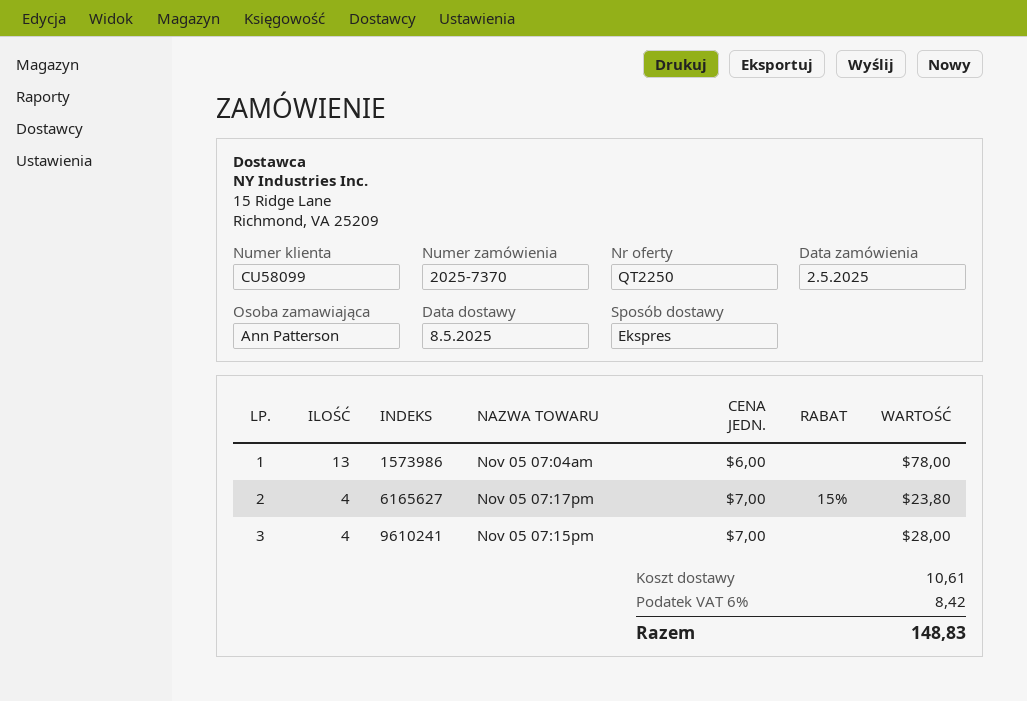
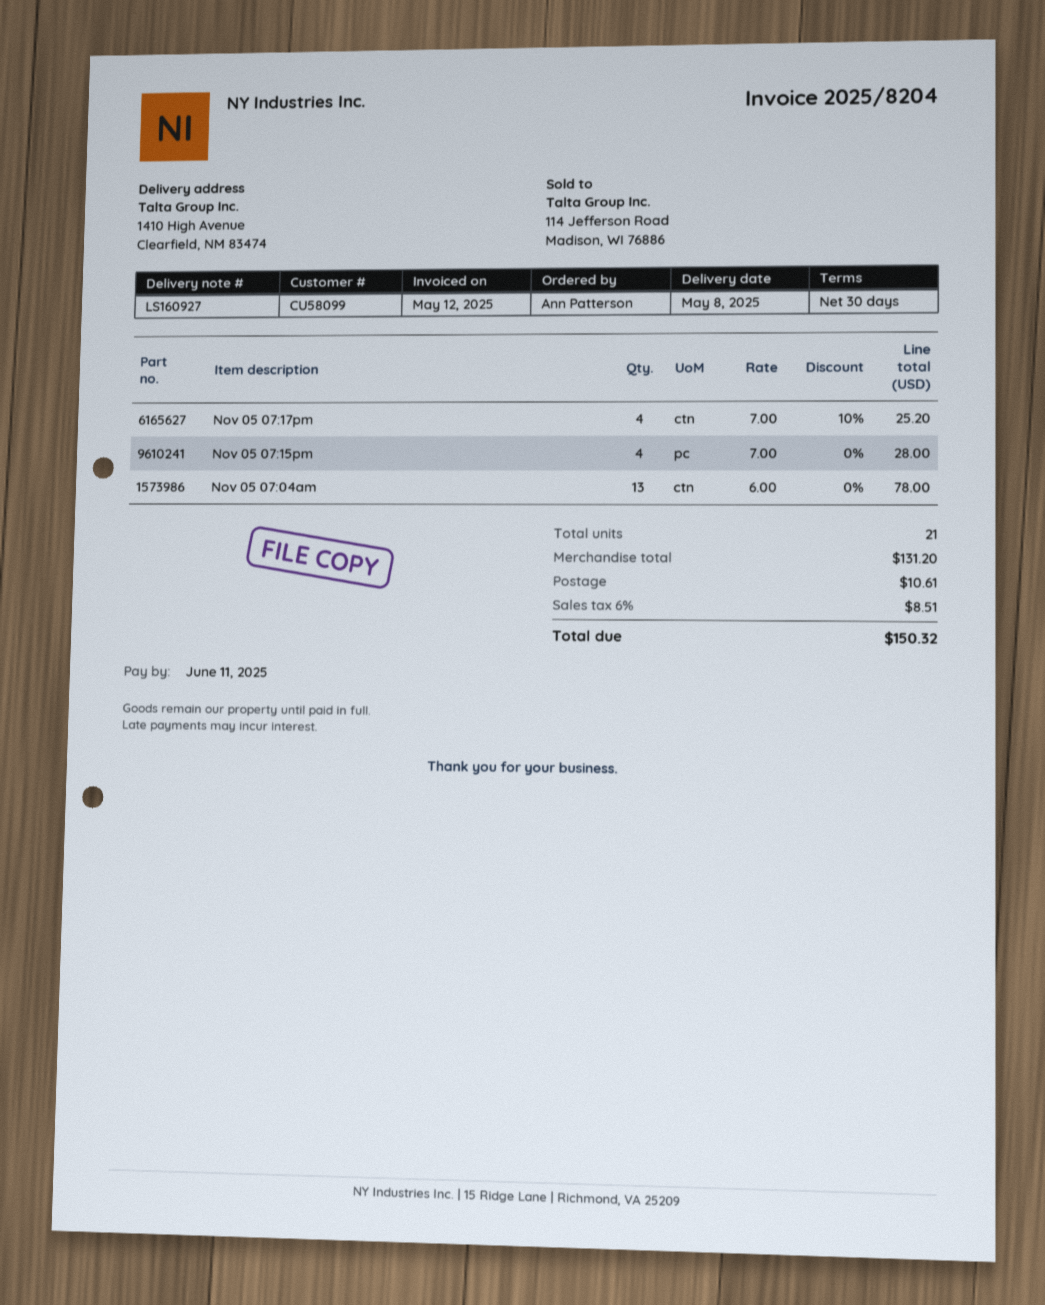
Nov 05 07:17pm: 4 x 7.00 - 15% = 23.80 -> 4 x 7.00 - 10% = 25.20
tax: 6% = 8.42 -> 6% = 8.51
total: 148.83 -> 150.32

